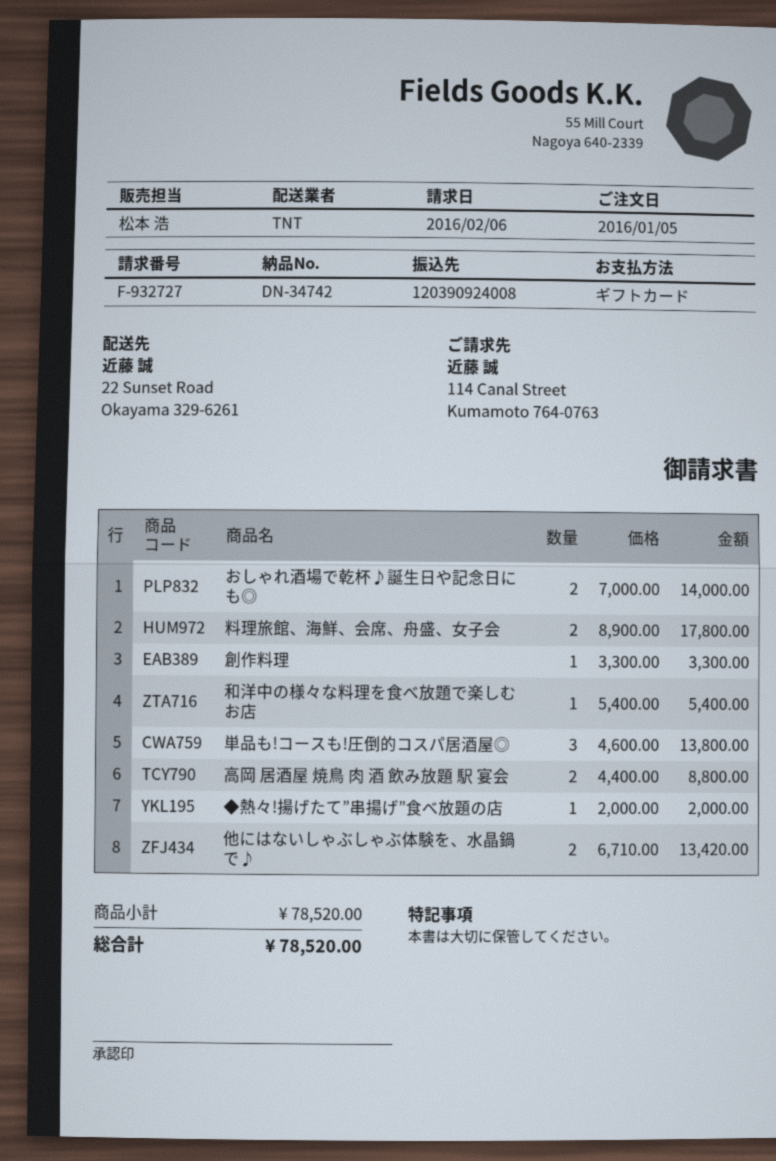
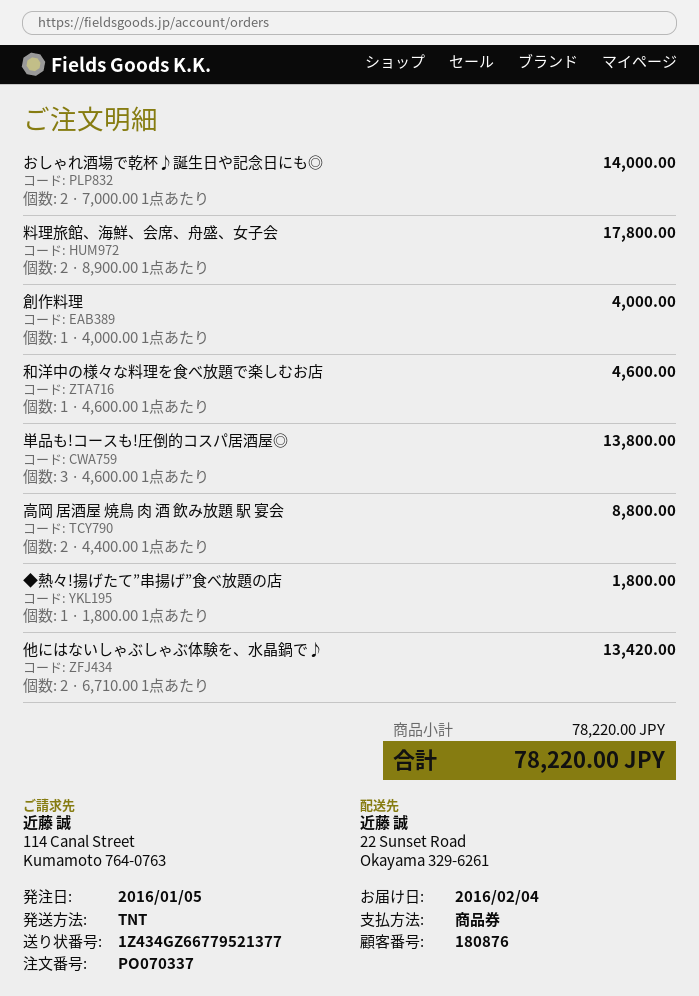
創作料理: 1 x 3300.00 = 3300.00 -> 1 x 4000.00 = 4000.00
和洋中の様々な料理を食べ放題で楽しむお店: 1 x 5400.00 = 5400.00 -> 1 x 4600.00 = 4600.00
◆熱々!揚げたて”串揚げ”食べ放題の店: 1 x 2000.00 = 2000.00 -> 1 x 1800.00 = 1800.00
subtotal: 78520.00 -> 78220.00
total: 78520.00 -> 78220.00

